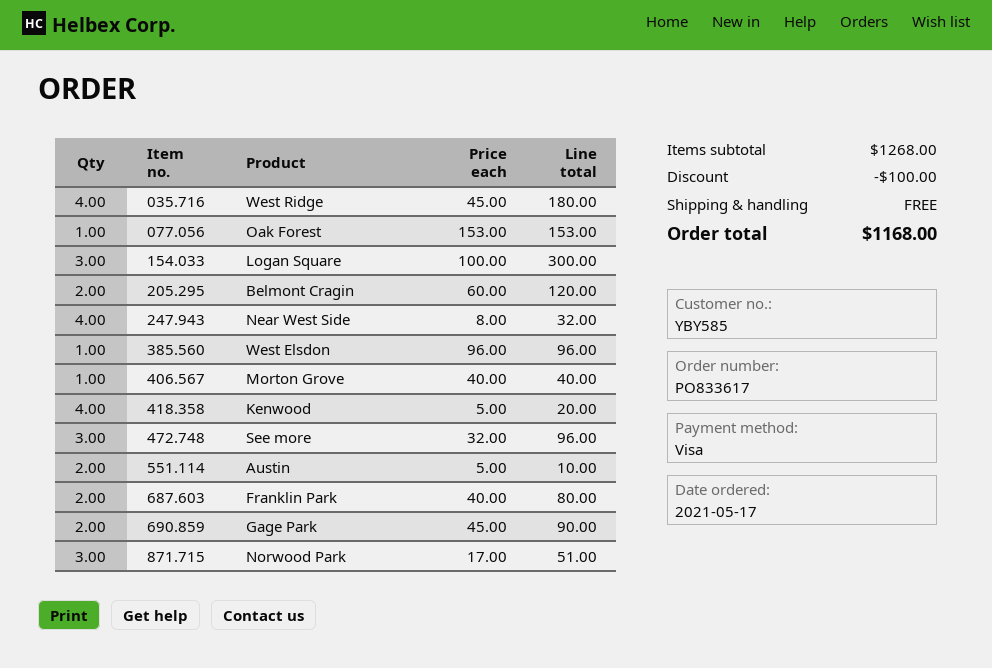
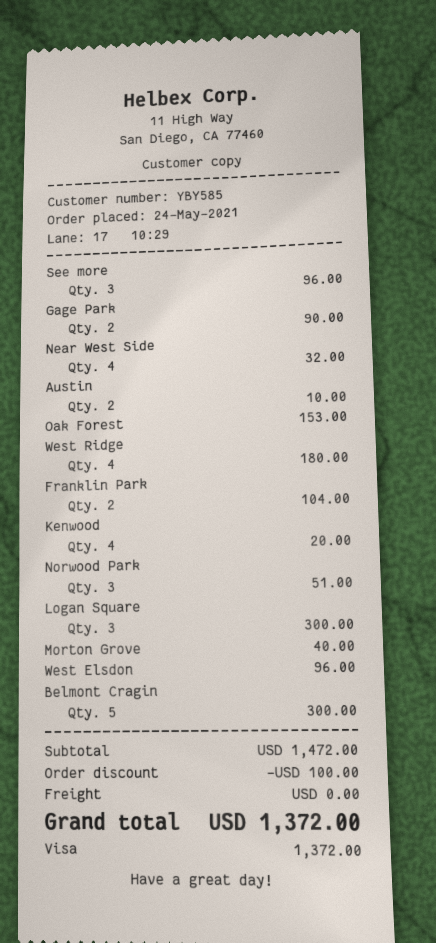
order date: 2021-05-17 -> 2021-05-24
Belmont Cragin: 2 for 120.00 -> 5 for 300.00
Franklin Park: 2 for 80.00 -> 2 for 104.00
subtotal: 1268.00 -> 1472.00
total: 1168.00 -> 1372.00

